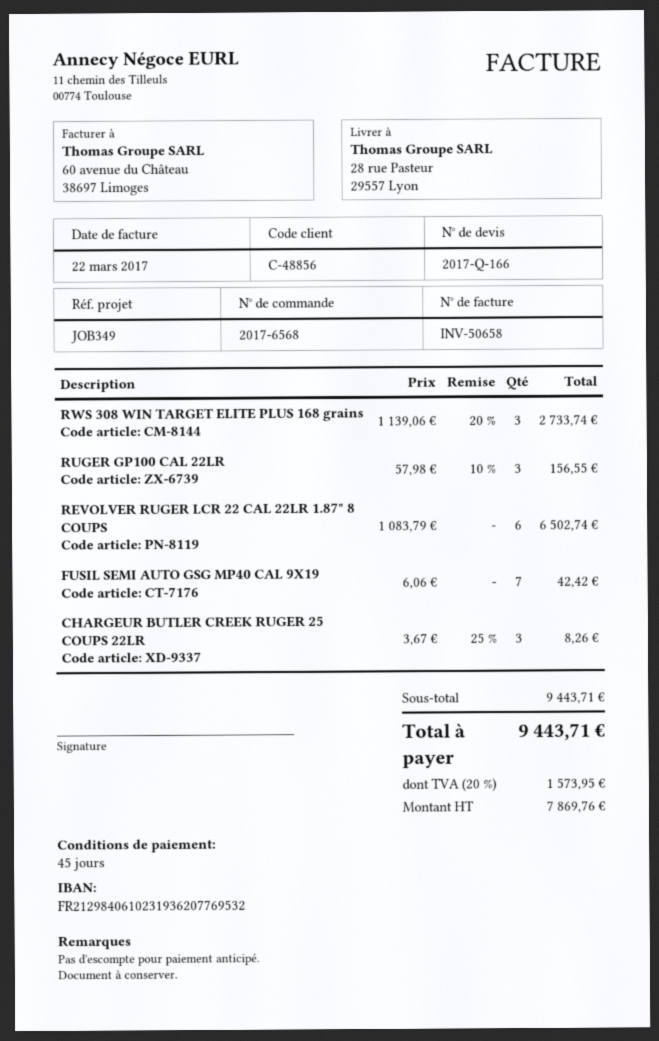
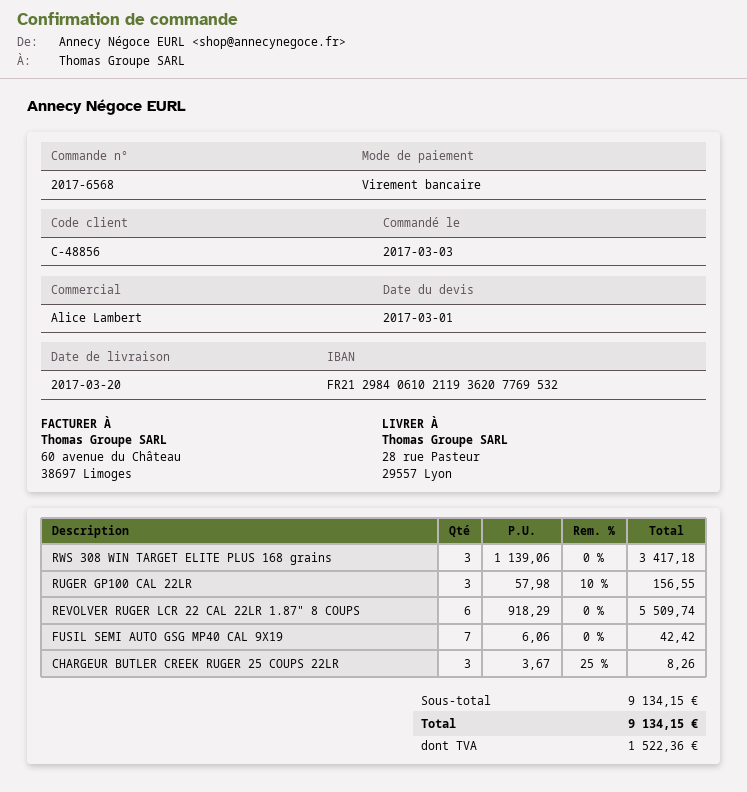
bank account: FR2129840610231936207769532 -> FR2129840610211936207769532
RWS 308 WIN TARGET ELITE PLUS 168 grains: 3 x 1139.06 - 20% = 2733.74 -> 3 x 1139.06 = 3417.18
REVOLVER RUGER LCR 22 CAL 22LR 1.87" 8 COUPS: 6 x 1083.79 = 6502.74 -> 6 x 918.29 = 5509.74
subtotal: 9443.71 -> 9134.15
tax: 1573.95 -> 1522.36
total: 9443.71 -> 9134.15

